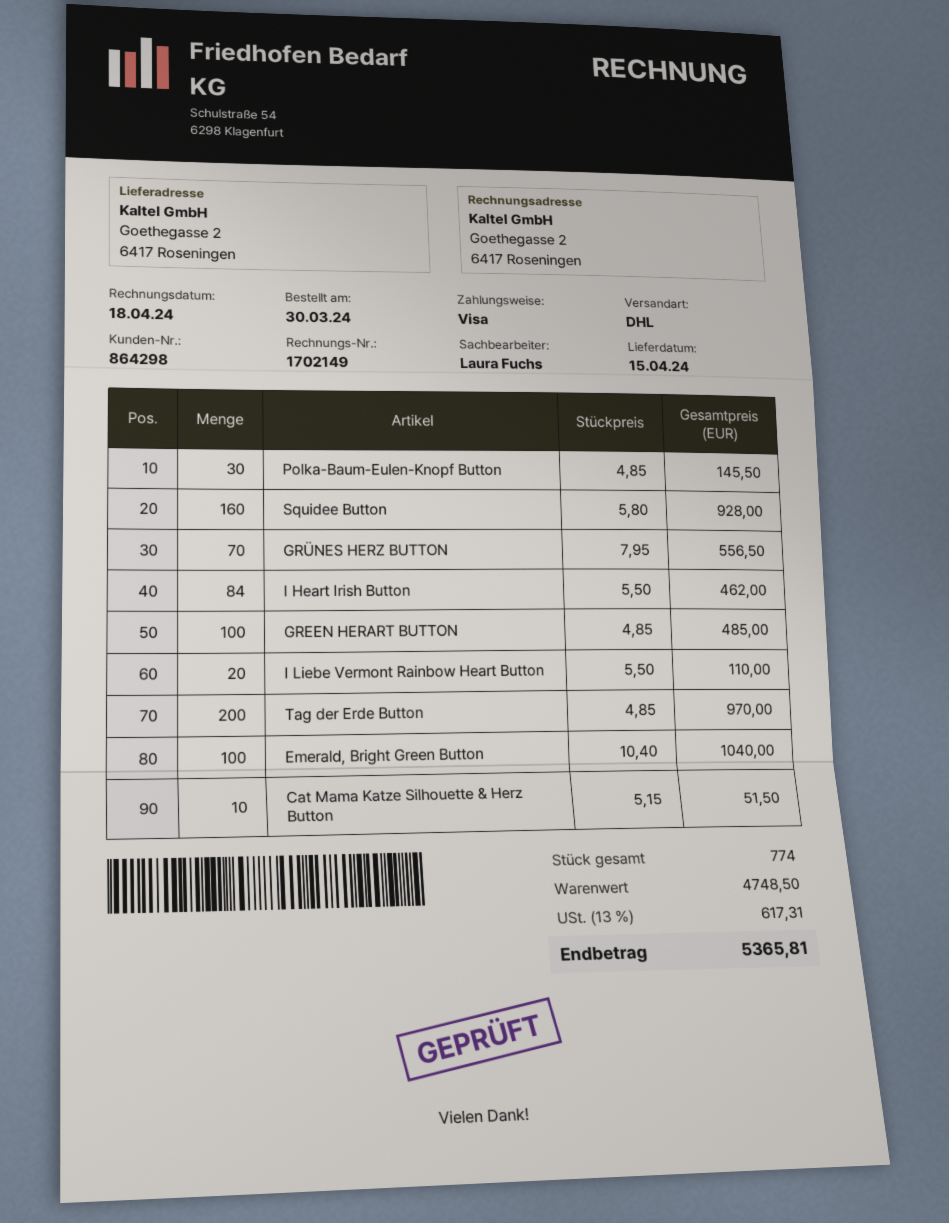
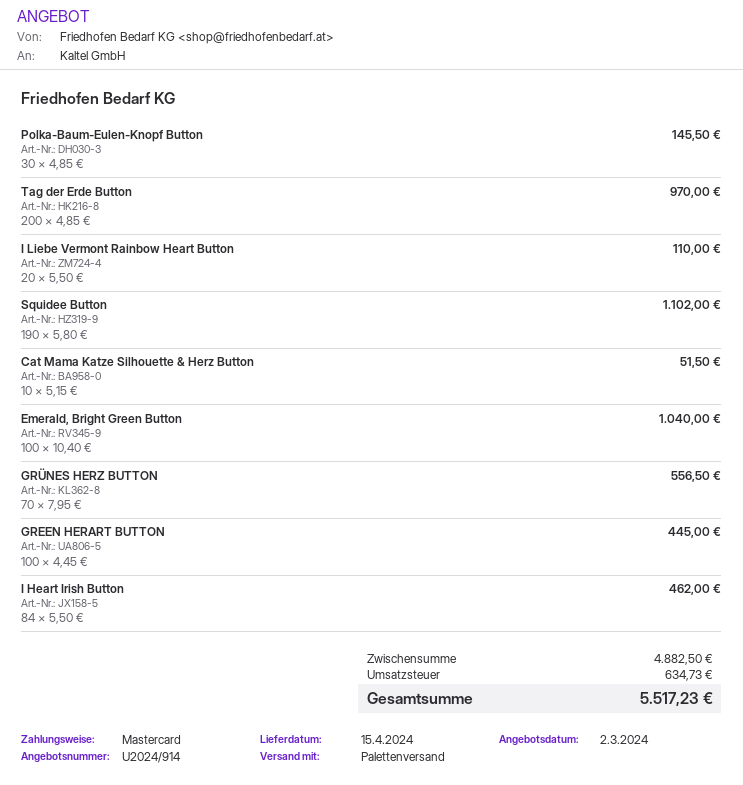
payment method: Visa -> Mastercard
shipping method: DHL -> pallet freight
Squidee Button: 160 x 5.80 = 928.00 -> 190 x 5.80 = 1102.00
GREEN HERART BUTTON: 100 x 4.85 = 485.00 -> 100 x 4.45 = 445.00
subtotal: 4748.50 -> 4882.50
tax: 617.31 -> 634.73
total: 5365.81 -> 5517.23

